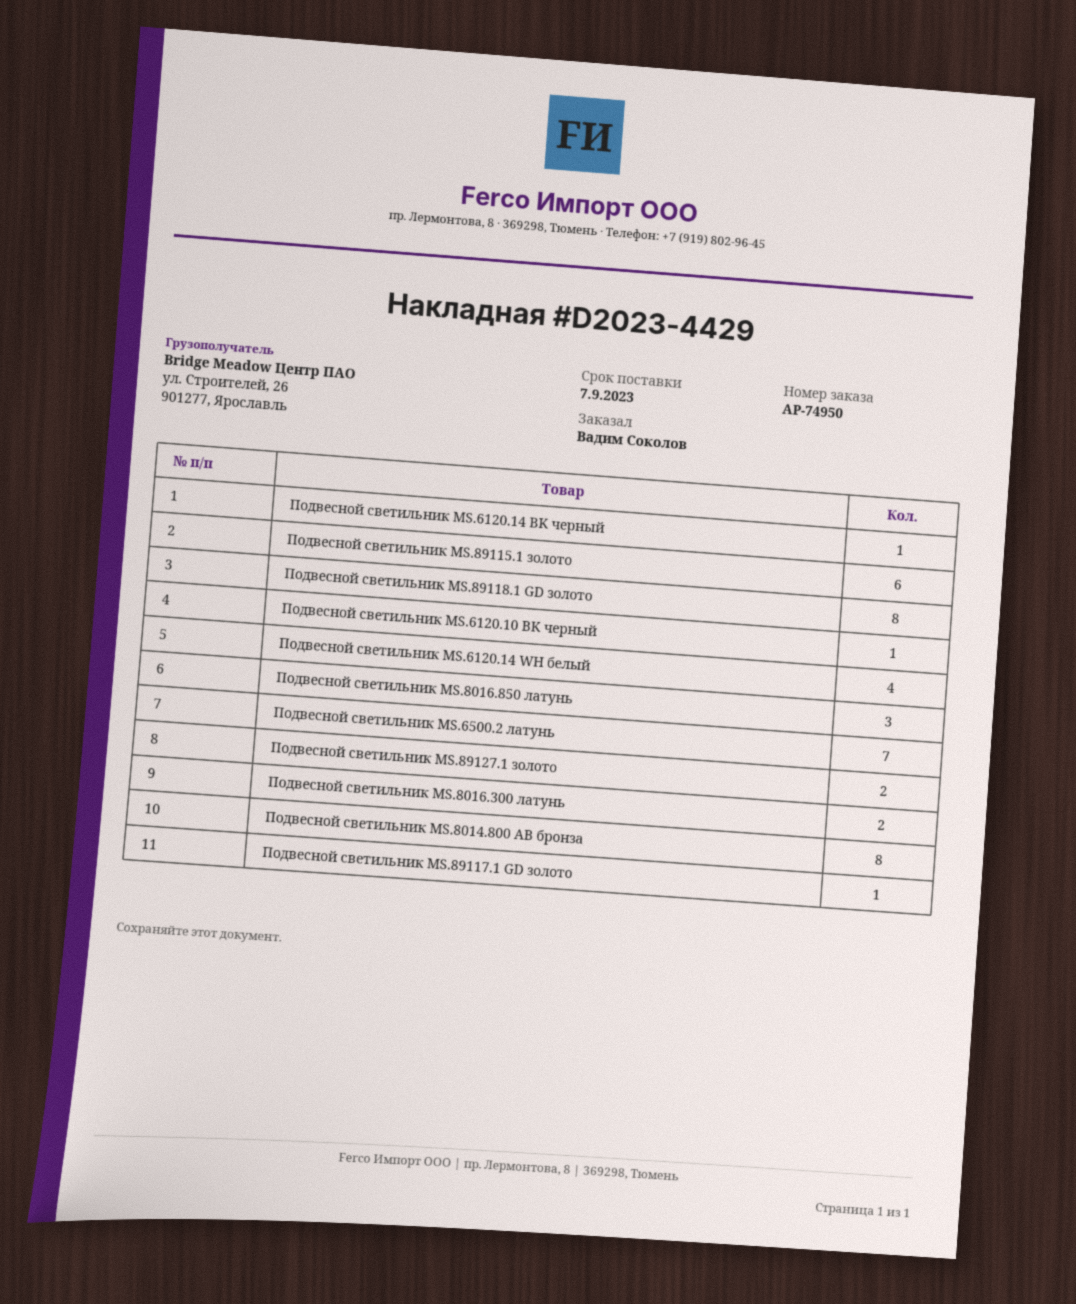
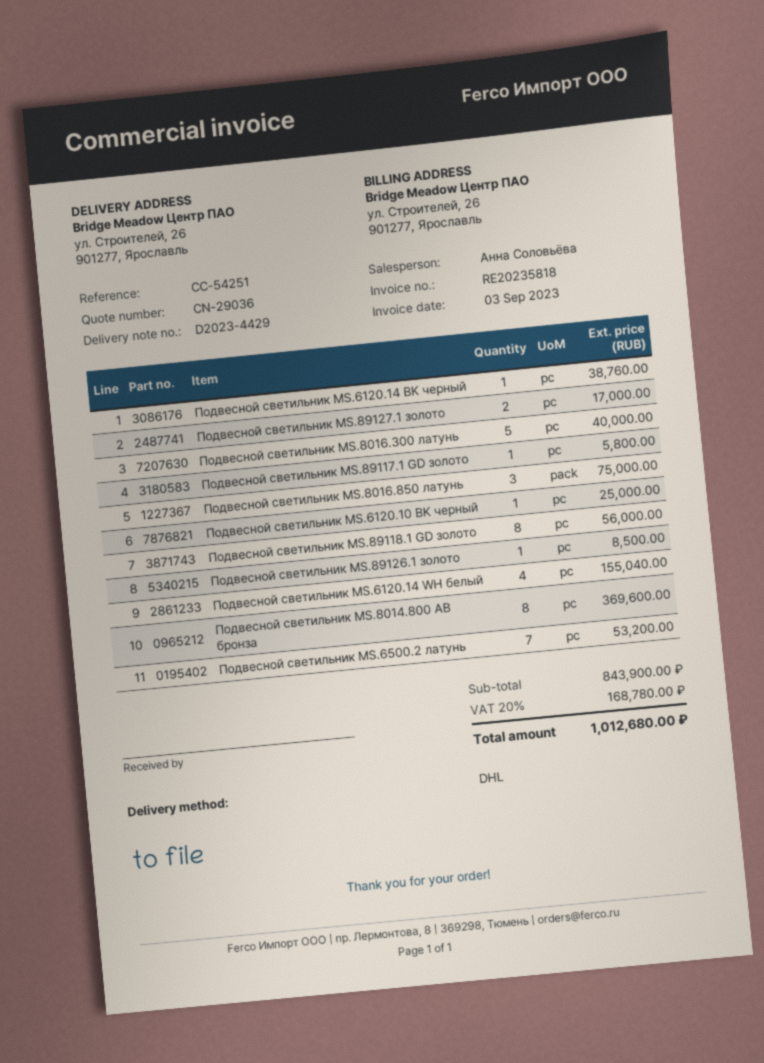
Подвесной светильник MS.89115.1 золото: 6 -> none
Подвесной светильник MS.8016.300 латунь: 2 -> 5
Подвесной светильник MS.89126.1 золото: none -> 1

